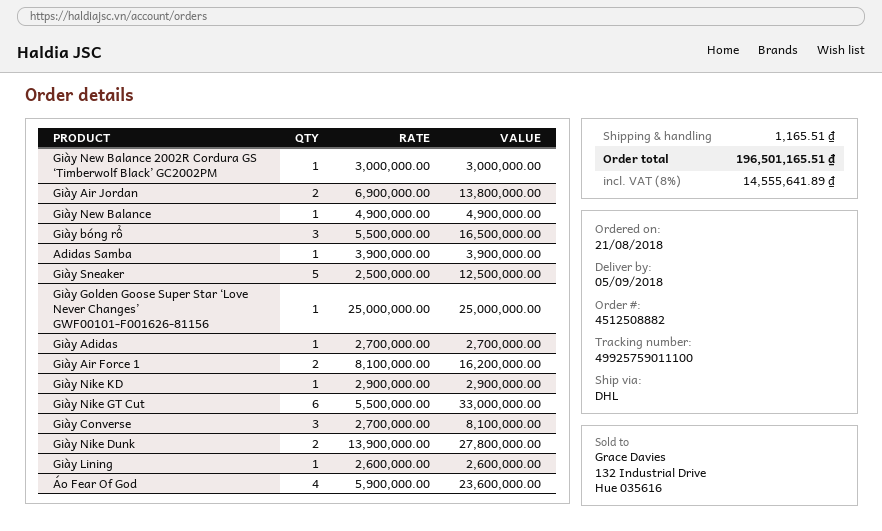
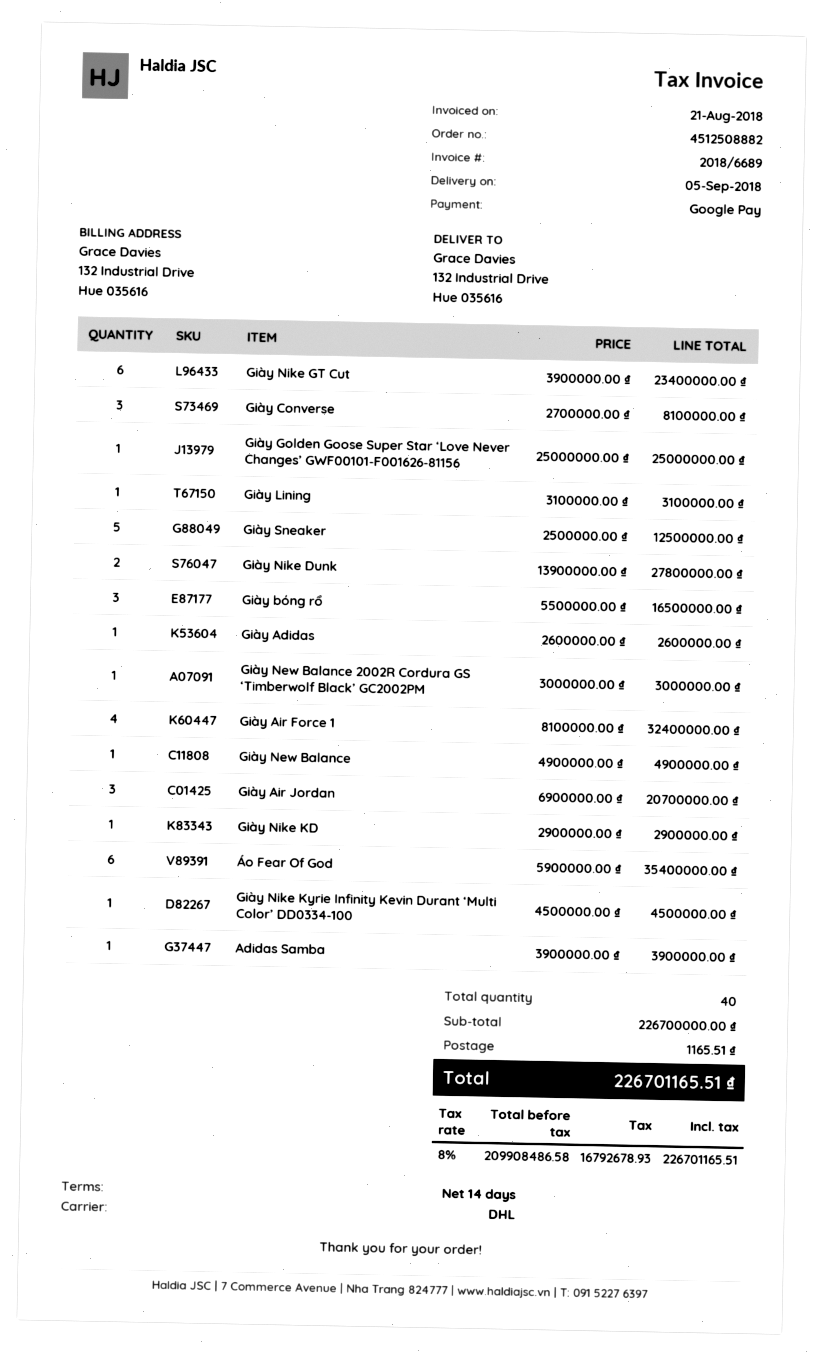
Giày Air Jordan: 2 x 6900000.00 = 13800000.00 -> 3 x 6900000.00 = 20700000.00
Giày Adidas: 1 x 2700000.00 = 2700000.00 -> 1 x 2600000.00 = 2600000.00
Giày Air Force 1: 2 x 8100000.00 = 16200000.00 -> 4 x 8100000.00 = 32400000.00
Giày Nike GT Cut: 6 x 5500000.00 = 33000000.00 -> 6 x 3900000.00 = 23400000.00
Giày Lining: 1 x 2600000.00 = 2600000.00 -> 1 x 3100000.00 = 3100000.00
Áo Fear Of God: 4 x 5900000.00 = 23600000.00 -> 6 x 5900000.00 = 35400000.00
Giày Nike Kyrie Infinity Kevin Durant ‘Multi Color’ DD0334-100: none -> 1 x 4500000.00 = 4500000.00
tax: 8% = 14555641.89 -> 8% = 16792678.93
total: 196501165.51 -> 226701165.51

